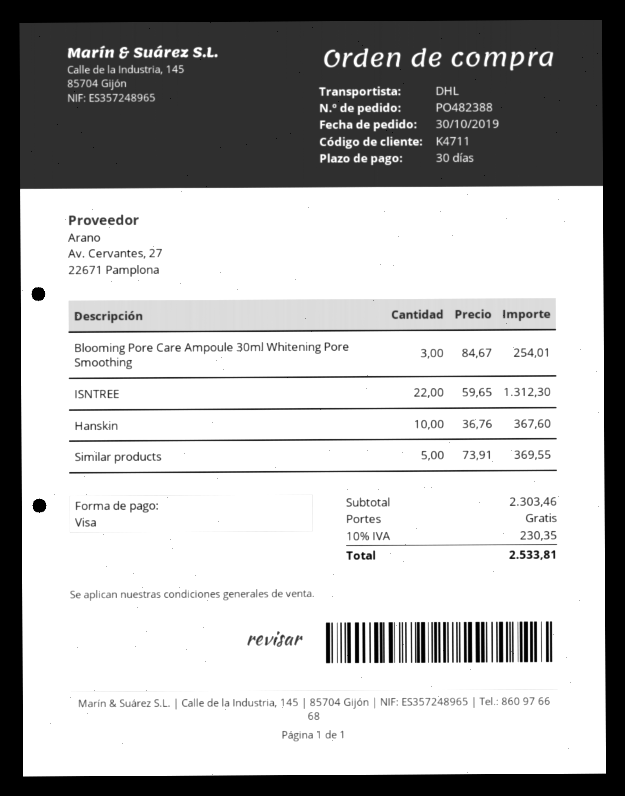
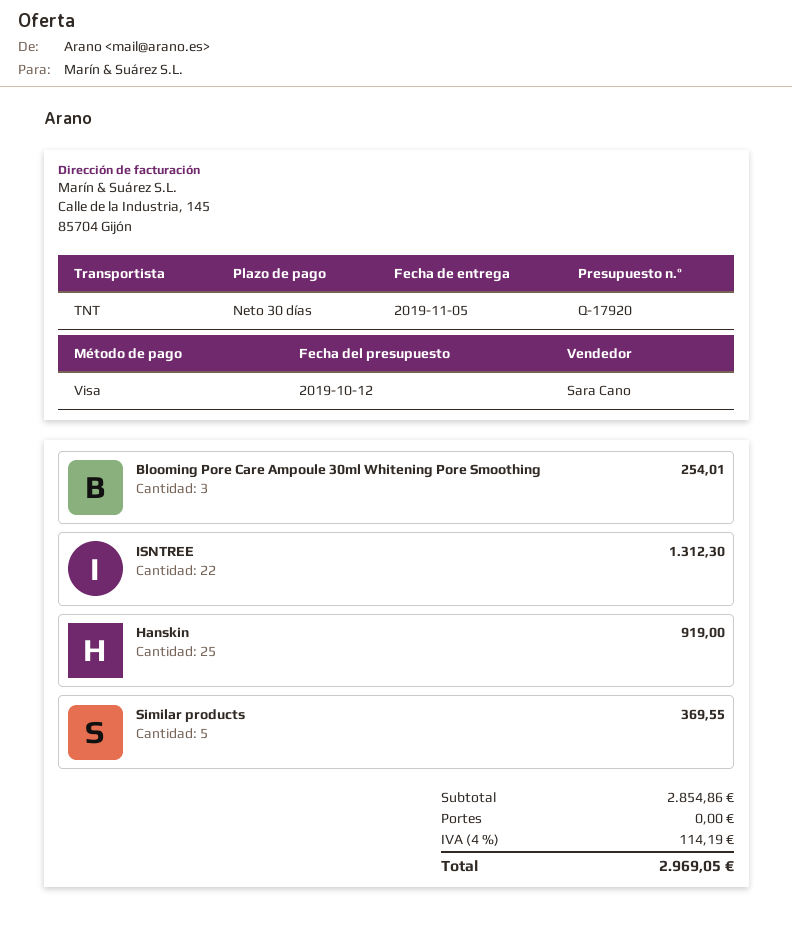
shipping method: DHL -> TNT
Hanskin: 10 for 367.60 -> 25 for 919.00
subtotal: 2303.46 -> 2854.86
tax: 10% = 230.35 -> 4% = 114.19
total: 2533.81 -> 2969.05

